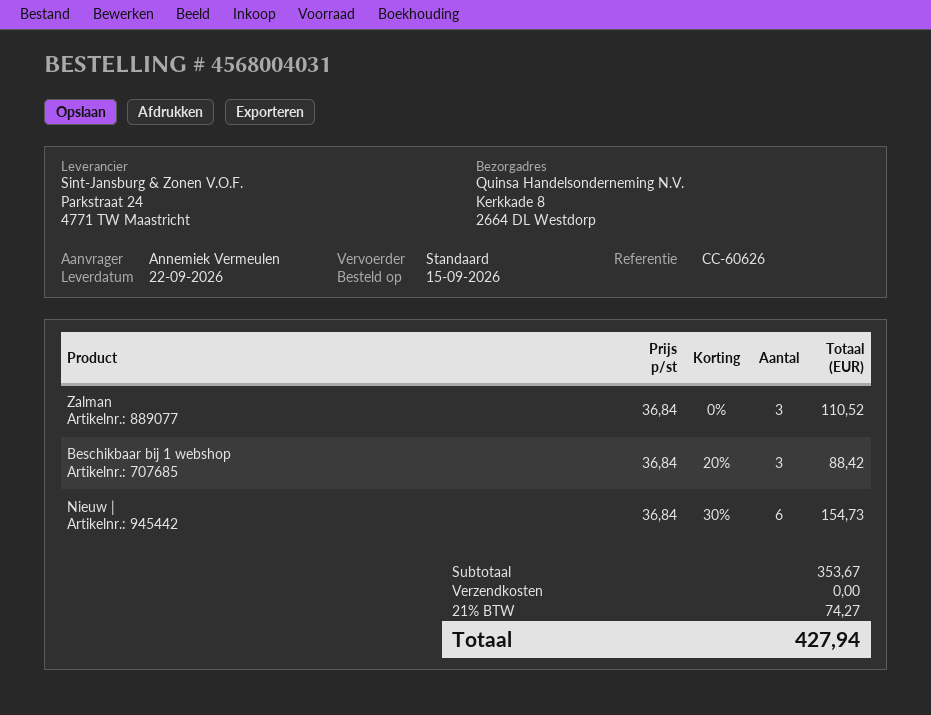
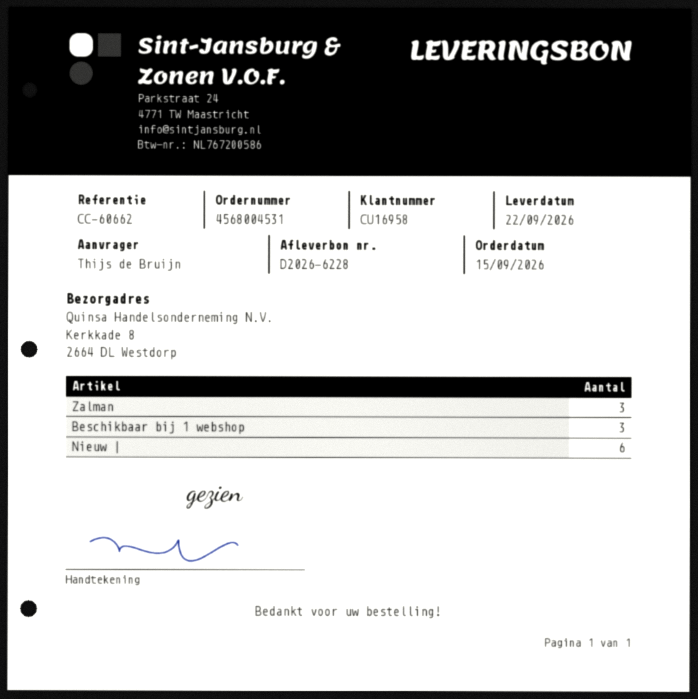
order number: 4568004031 -> 4568004531
reference: CC-60626 -> CC-60662
ordered by: Annemiek Vermeulen -> Thijs de Bruijn

